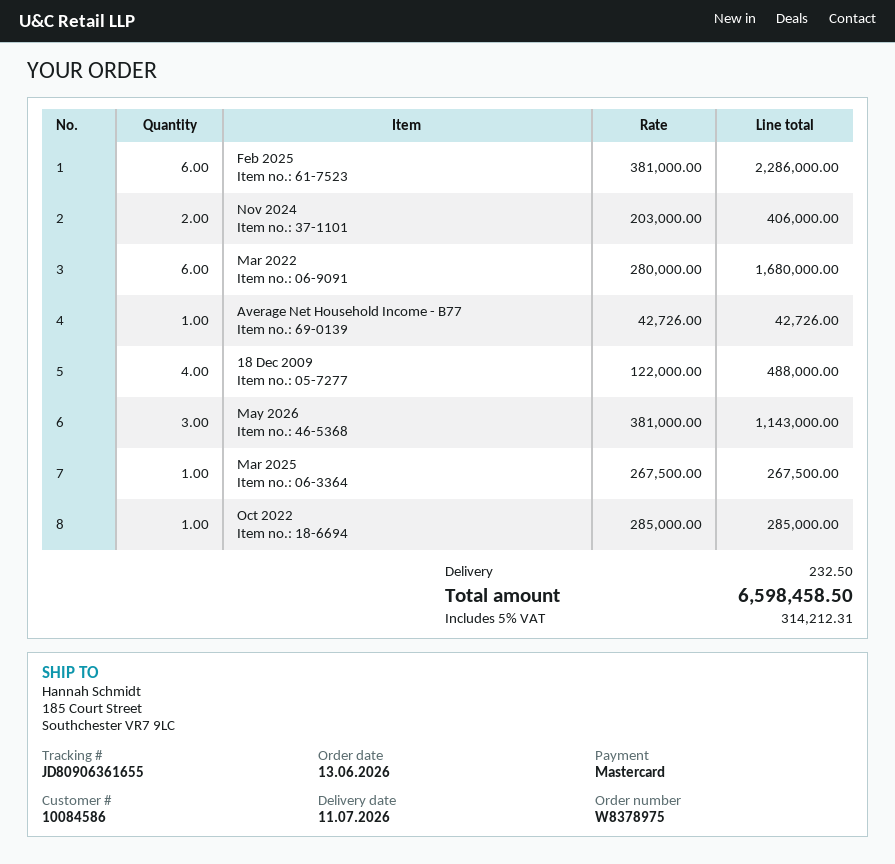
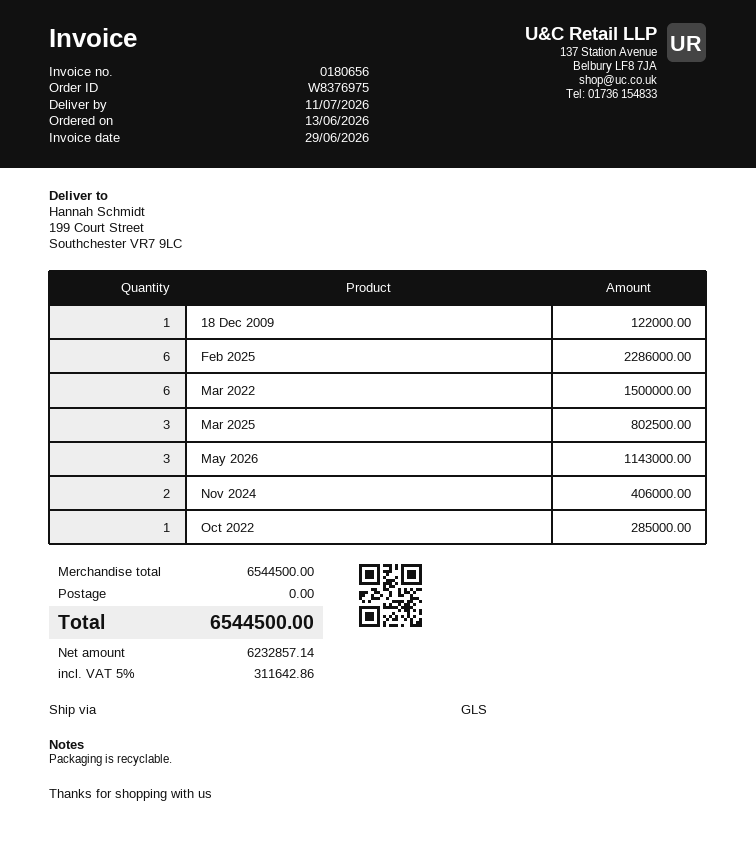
order number: W8378975 -> W8376975
ship to: 185 Court Street, Southchester VR7 9LC -> 199 Court Street, Southchester VR7 9LC
Mar 2022: 6 for 1680000.00 -> 6 for 1500000.00
Average Net Household Income - B77: 1 for 42726.00 -> none
18 Dec 2009: 4 for 488000.00 -> 1 for 122000.00
Mar 2025: 1 for 267500.00 -> 3 for 802500.00
shipping: 232.50 -> 0.00
tax: 5% = 314212.31 -> 5% = 311642.86
total: 6598458.50 -> 6544500.00

